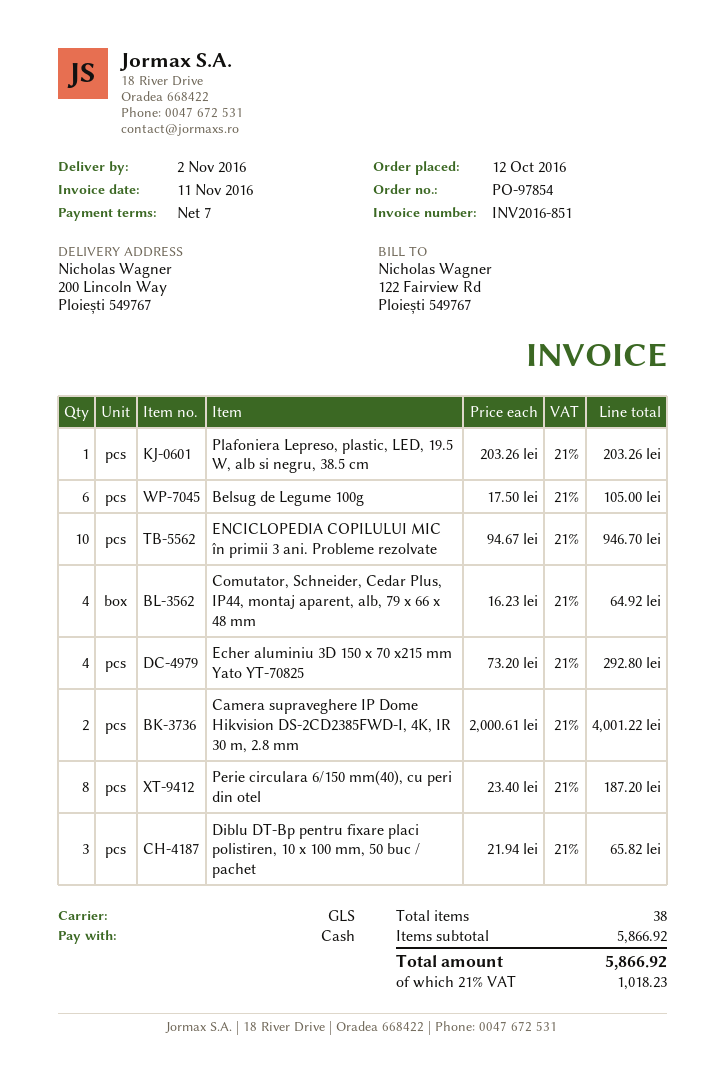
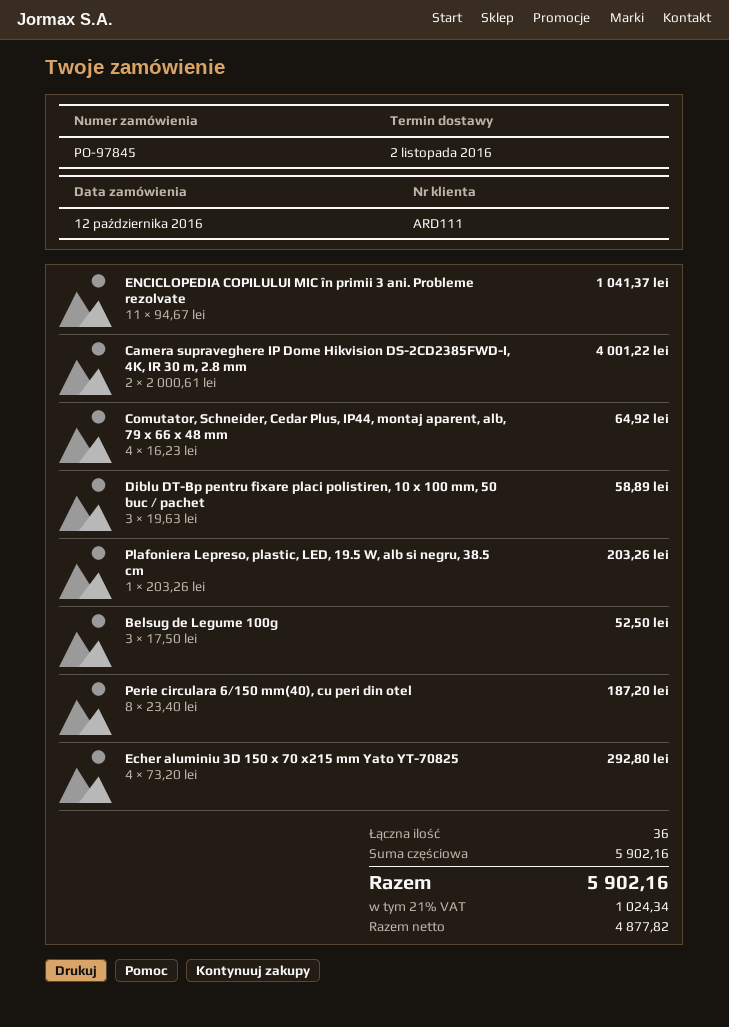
order number: PO-97854 -> PO-97845
Belsug de Legume 100g: 6 x 17.50 = 105.00 -> 3 x 17.50 = 52.50
ENCICLOPEDIA COPILULUI MIC în primii 3 ani. Probleme rezolvate: 10 x 94.67 = 946.70 -> 11 x 94.67 = 1041.37
Diblu DT-Bp pentru fixare placi polistiren, 10 x 100 mm, 50 buc / pachet: 3 x 21.94 = 65.82 -> 3 x 19.63 = 58.89
total quantity: 38 -> 36
subtotal: 5866.92 -> 5902.16
tax: 21% = 1018.23 -> 21% = 1024.34
total: 5866.92 -> 5902.16

